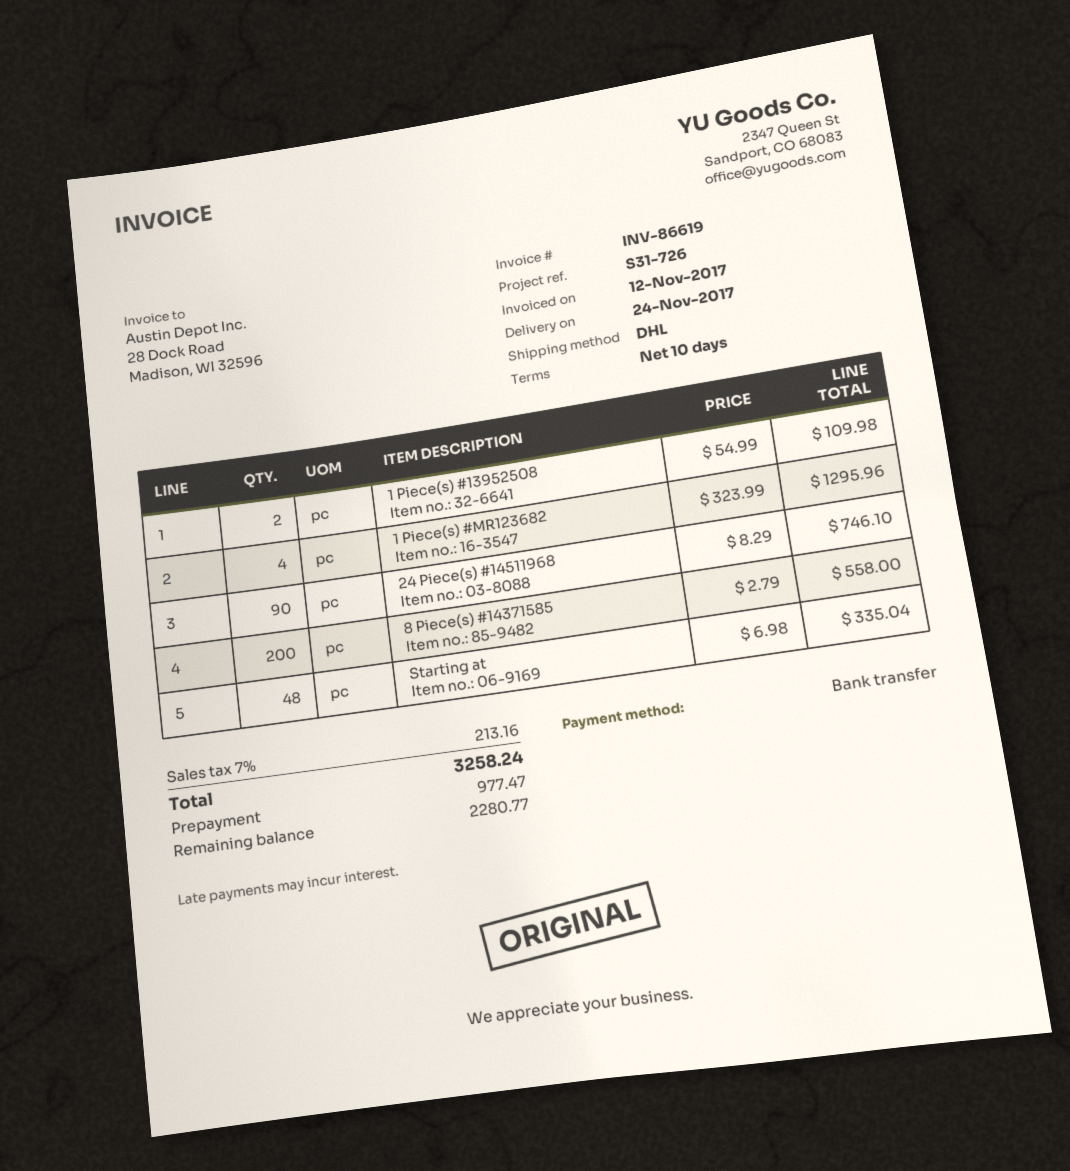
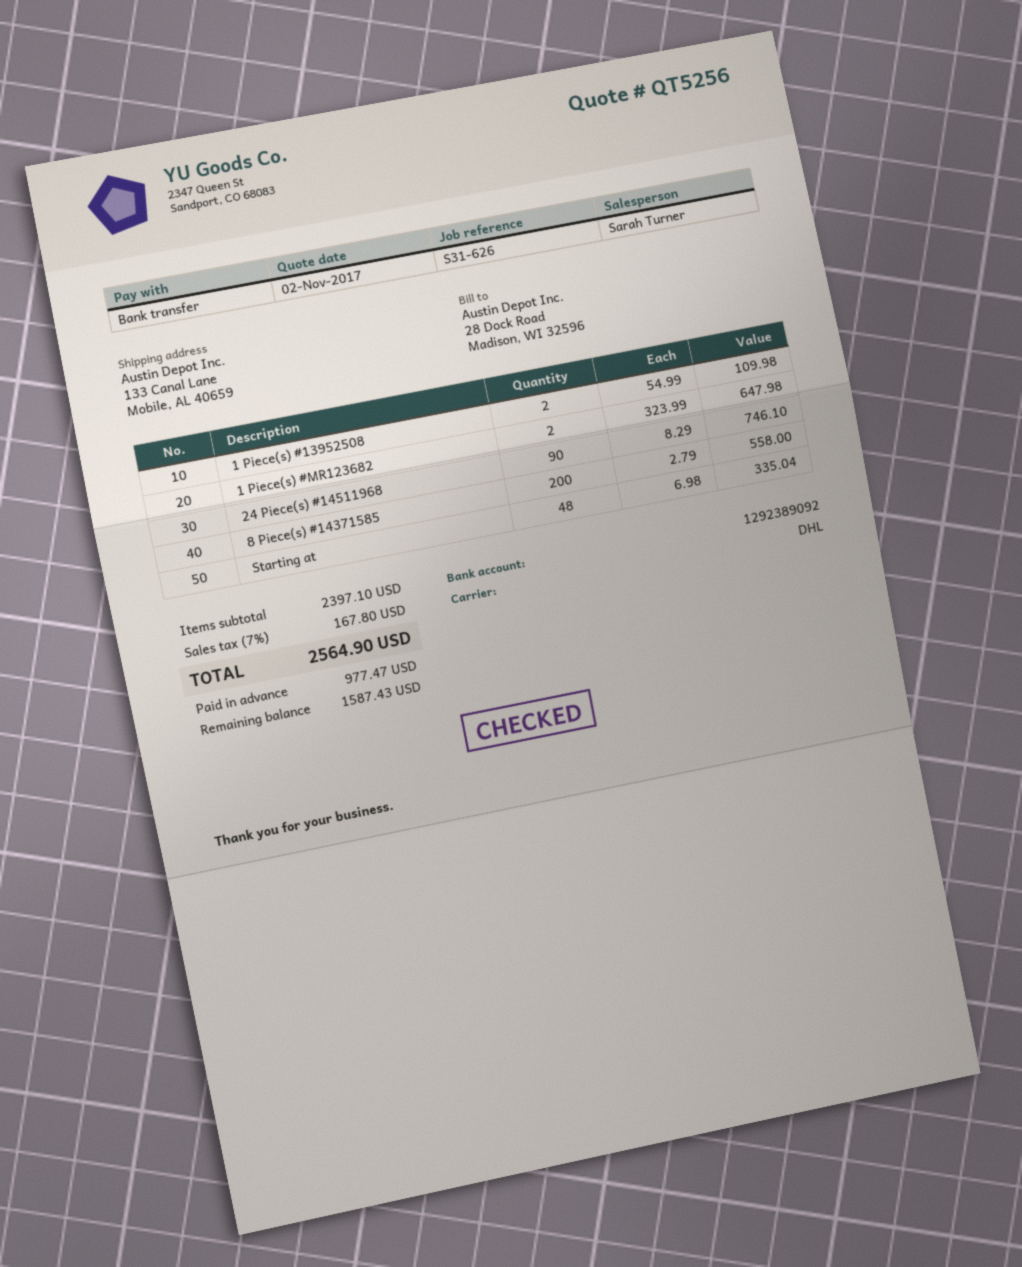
reference: S31-726 -> S31-626
1 Piece(s) #MR123682: 4 x 323.99 = 1295.96 -> 2 x 323.99 = 647.98
tax: 7% = 213.16 -> 7% = 167.80
total: 3258.24 -> 2564.90
balance: 2280.77 -> 1587.43

